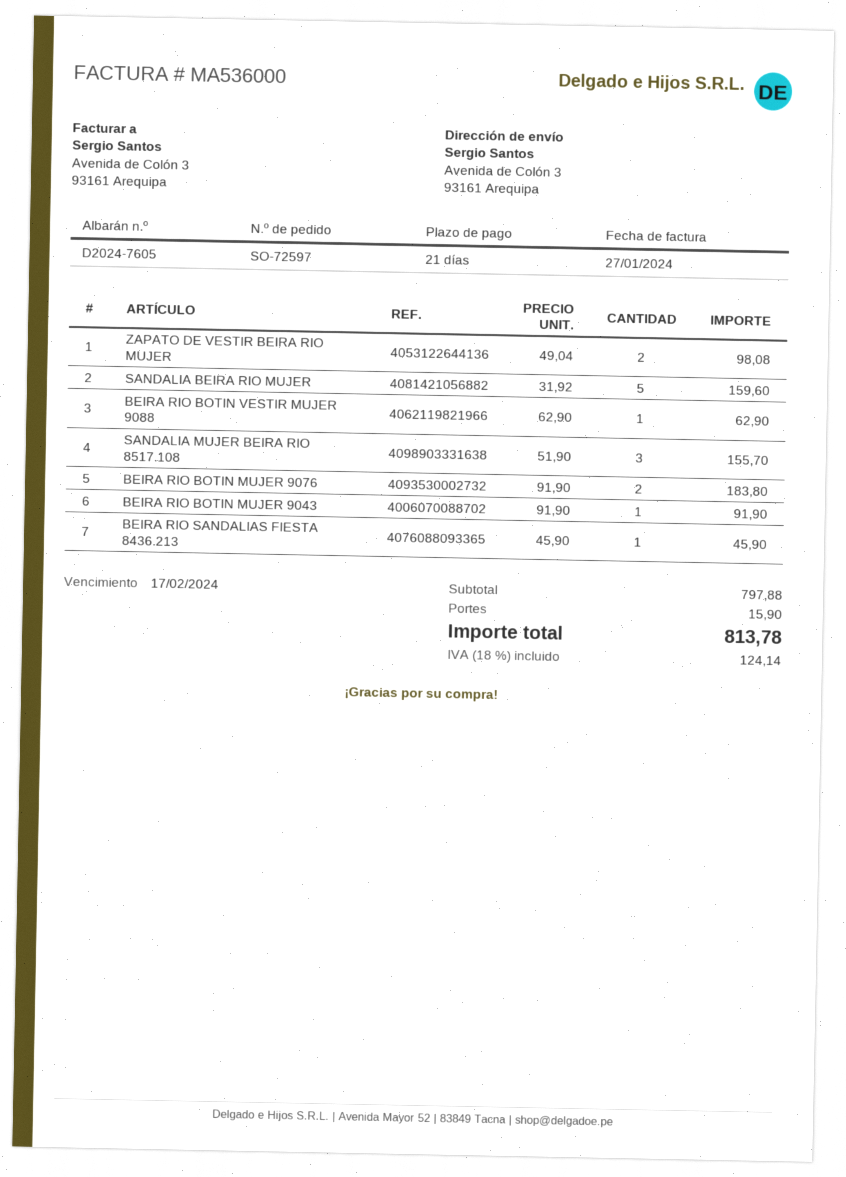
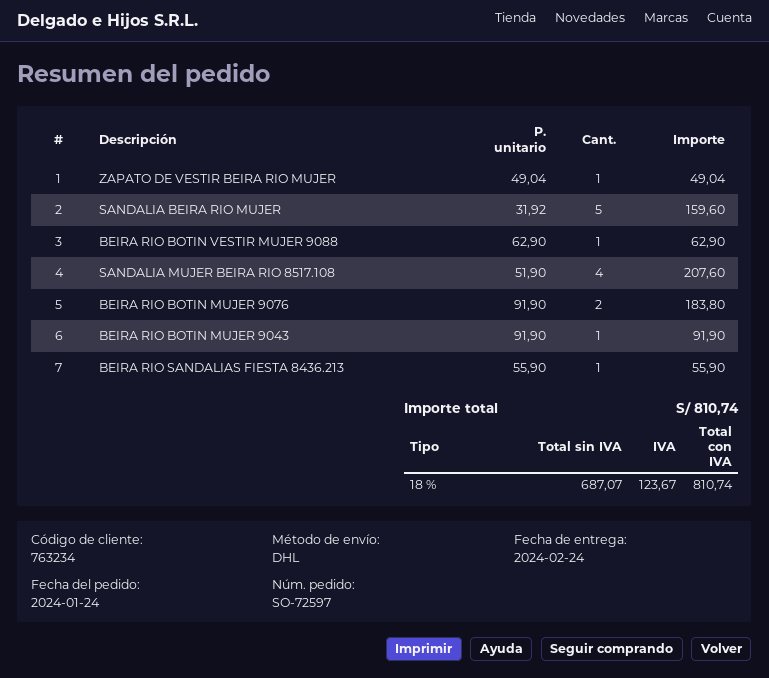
ZAPATO DE VESTIR BEIRA RIO MUJER: 2 x 49.04 = 98.08 -> 1 x 49.04 = 49.04
SANDALIA MUJER BEIRA RIO 8517.108: 3 x 51.90 = 155.70 -> 4 x 51.90 = 207.60
BEIRA RIO SANDALIAS FIESTA 8436.213: 1 x 45.90 = 45.90 -> 1 x 55.90 = 55.90
shipping: 15.90 -> none
tax: 18% = 124.14 -> 18% = 123.67
total: 813.78 -> 810.74

